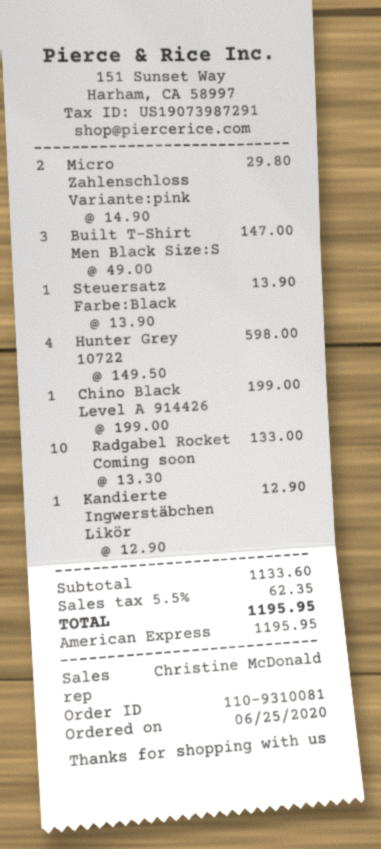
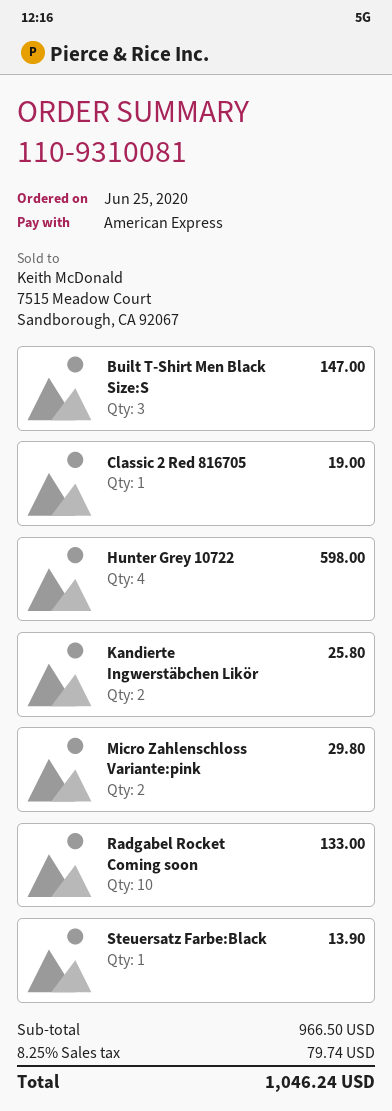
Chino Black Level A 914426: 1 for 199.00 -> none
Kandierte Ingwerstäbchen Likör: 1 for 12.90 -> 2 for 25.80
Classic 2 Red 816705: none -> 1 for 19.00
subtotal: 1133.60 -> 966.50
tax: 5.5% = 62.35 -> 8.25% = 79.74
total: 1195.95 -> 1046.24

